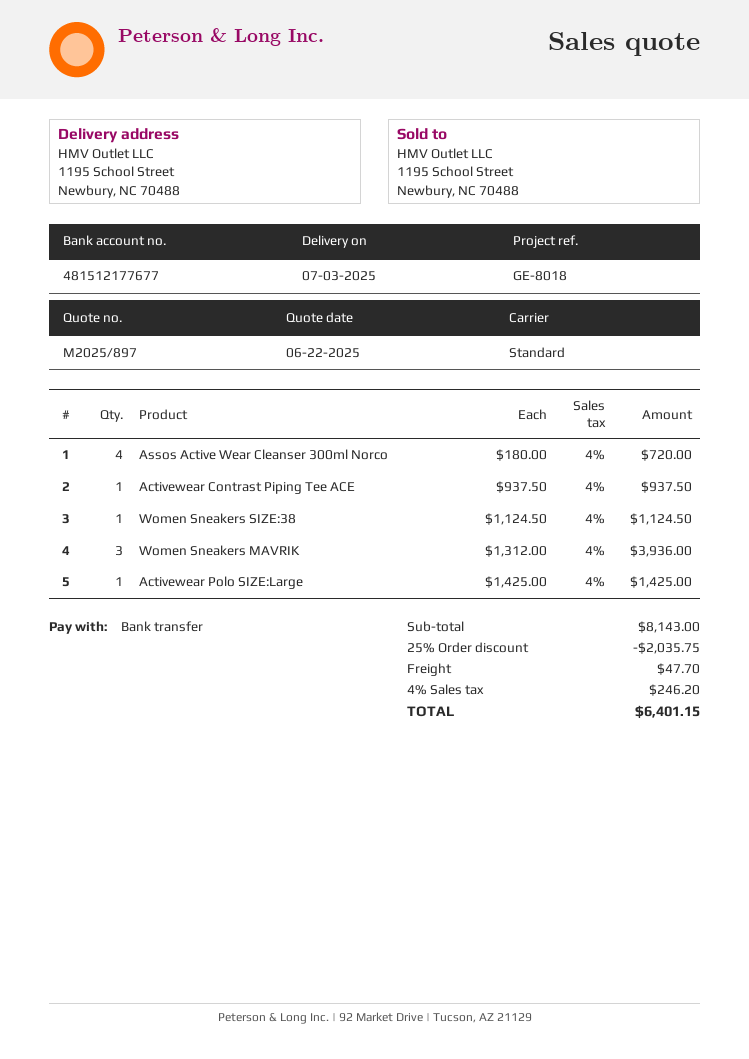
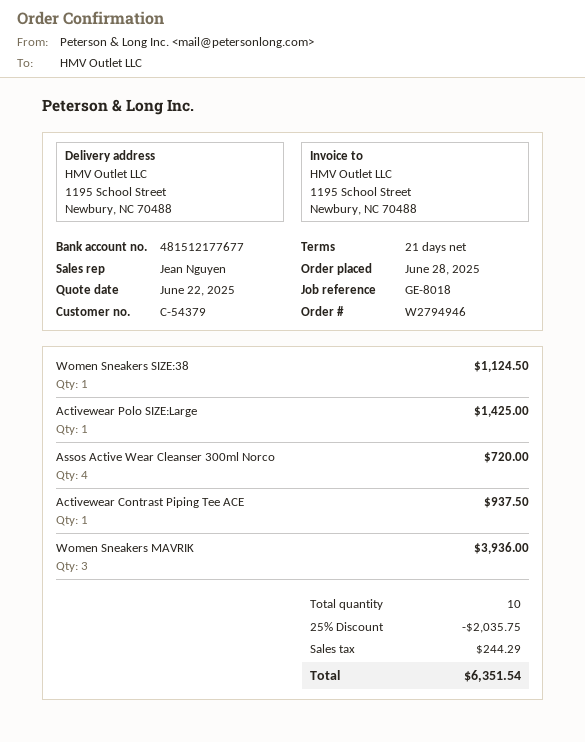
shipping: 47.70 -> none
tax: 246.20 -> 244.29
total: 6401.15 -> 6351.54

